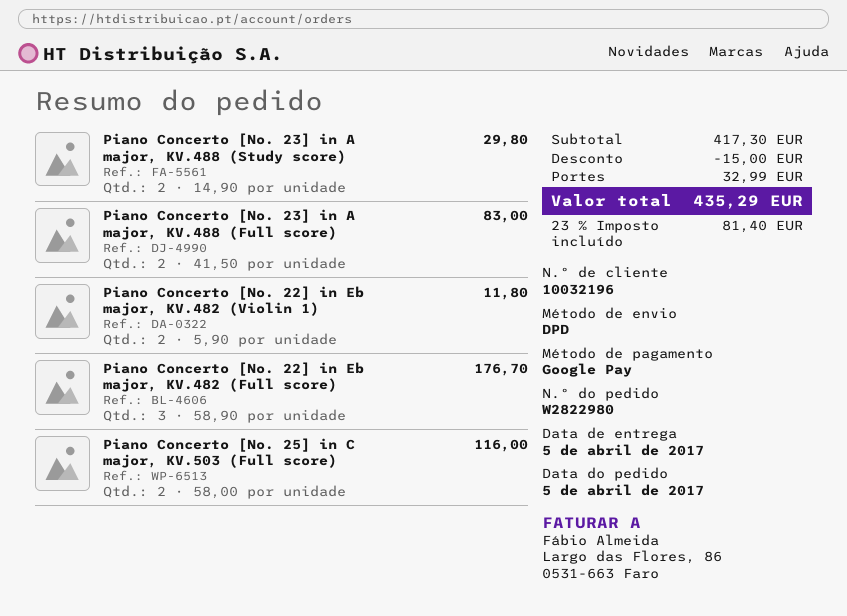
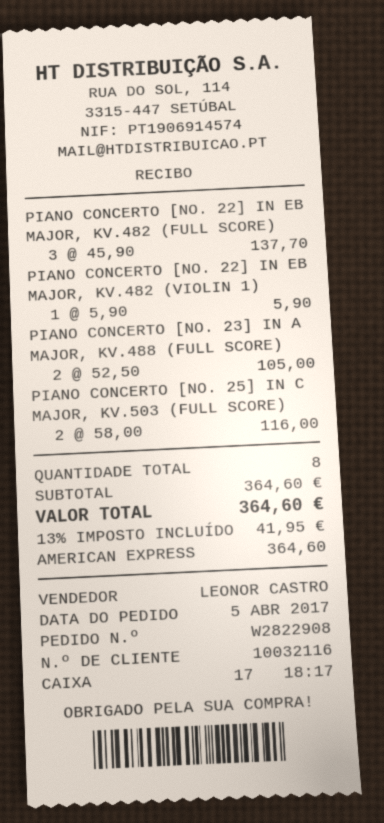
order number: W2822980 -> W2822908
customer number: 10032196 -> 10032116
payment method: Google Pay -> American Express
Piano Concerto [No. 23] in A major, KV.488 (Study score): 2 x 14.90 = 29.80 -> none
Piano Concerto [No. 23] in A major, KV.488 (Full score): 2 x 41.50 = 83.00 -> 2 x 52.50 = 105.00
Piano Concerto [No. 22] in Eb major, KV.482 (Violin 1): 2 x 5.90 = 11.80 -> 1 x 5.90 = 5.90
Piano Concerto [No. 22] in Eb major, KV.482 (Full score): 3 x 58.90 = 176.70 -> 3 x 45.90 = 137.70
subtotal: 417.30 -> 364.60
discount: 15.00 -> none
shipping: 32.99 -> none
tax: 23% = 81.40 -> 13% = 41.95
total: 435.29 -> 364.60

